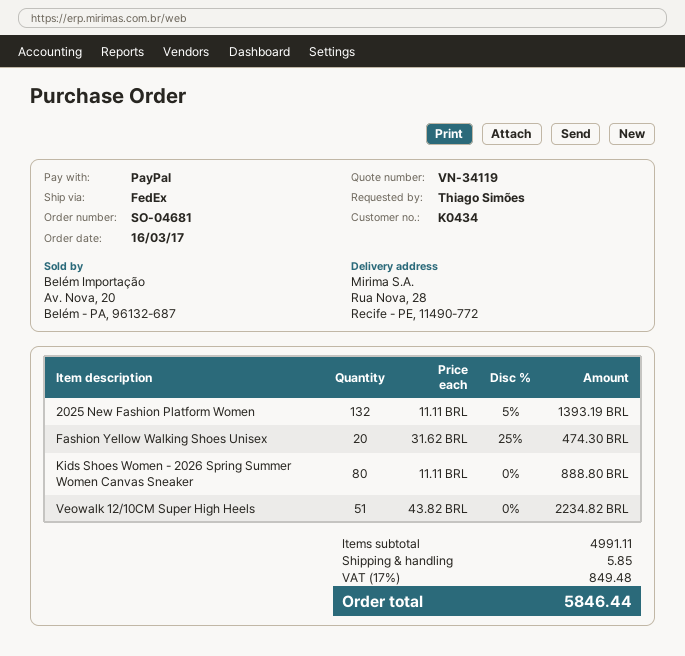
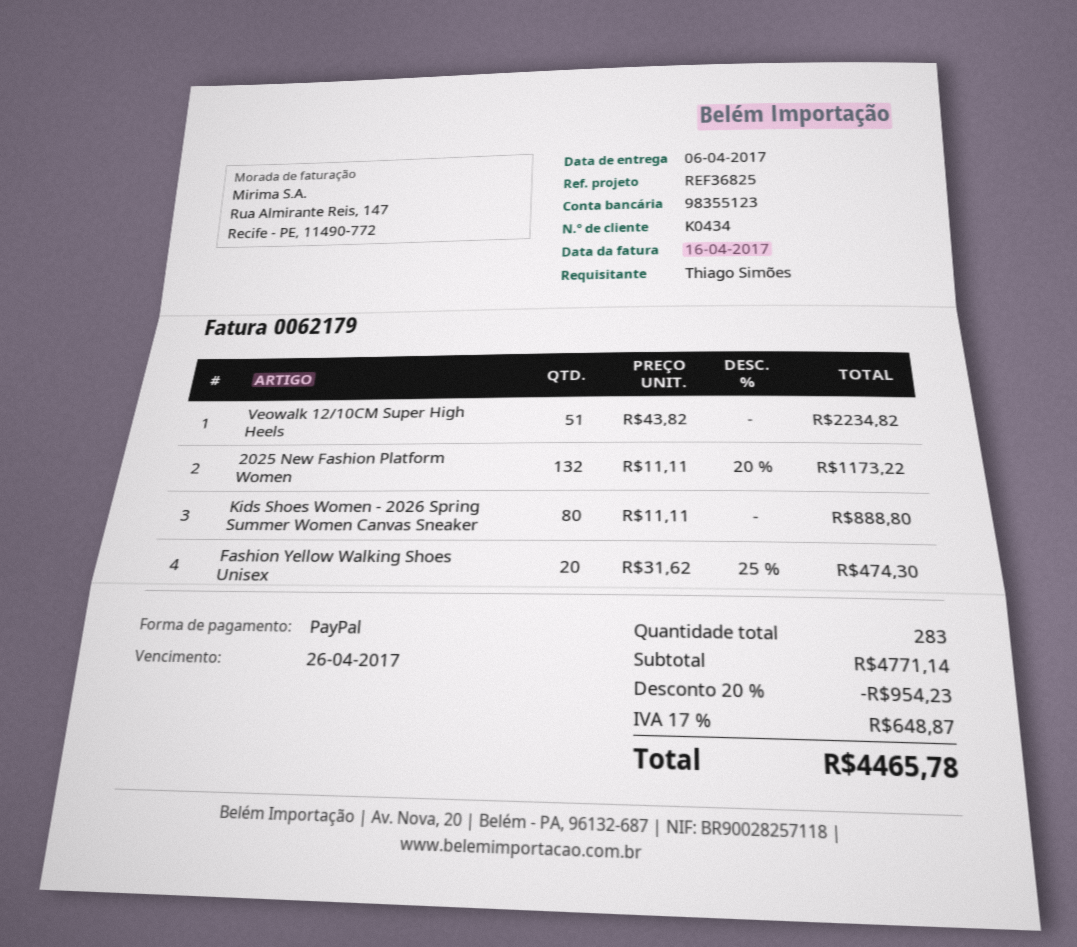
2025 New Fashion Platform Women: 132 x 11.11 - 5% = 1393.19 -> 132 x 11.11 - 20% = 1173.22
subtotal: 4991.11 -> 4771.14
discount: none -> 20% = 954.23
shipping: 5.85 -> none
tax: 17% = 849.48 -> 17% = 648.87
total: 5846.44 -> 4465.78

